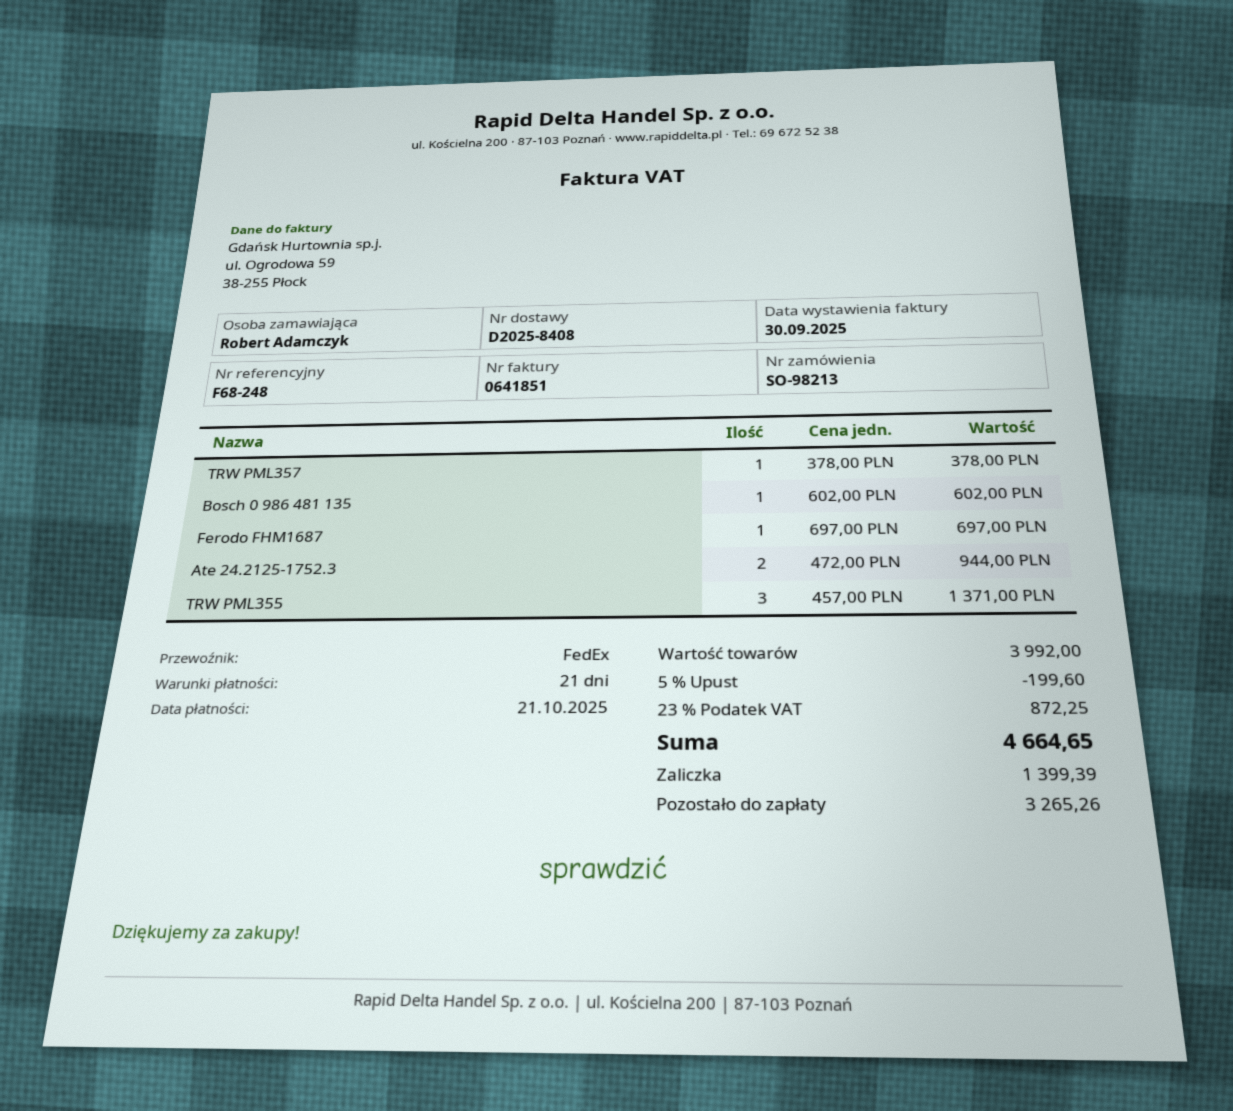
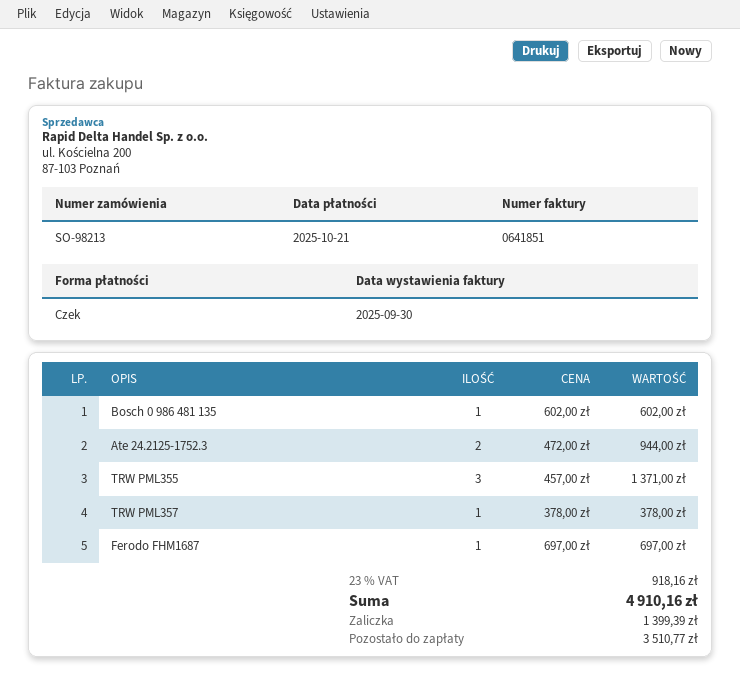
discount: 5% = 199.60 -> none
tax: 23% = 872.25 -> 23% = 918.16
total: 4664.65 -> 4910.16
balance: 3265.26 -> 3510.77

